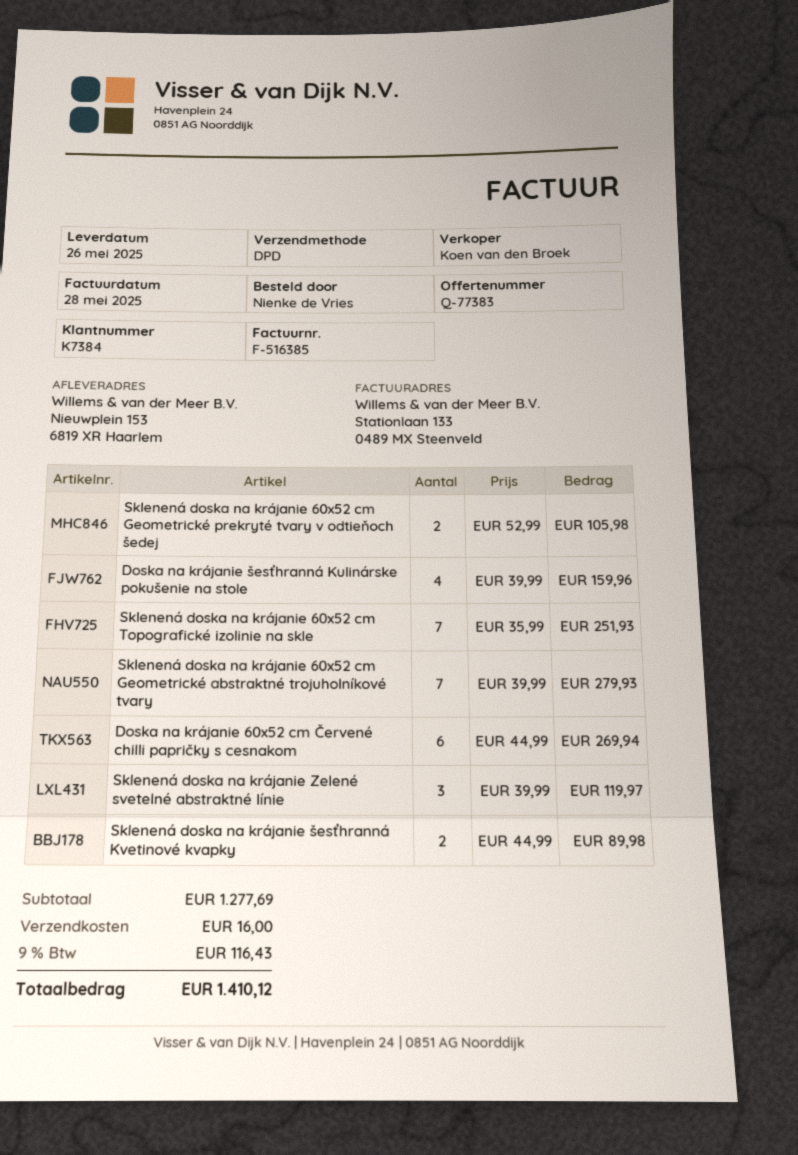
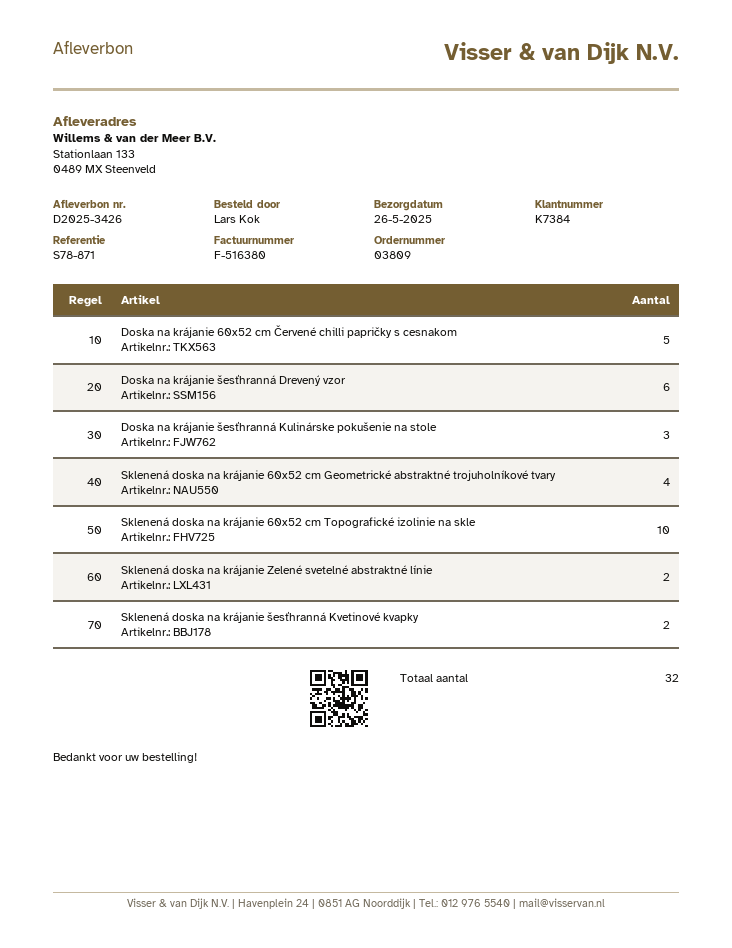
invoice number: F-516385 -> F-516380
ordered by: Nienke de Vries -> Lars Kok
ship to: Nieuwplein 153, 6819 XR Haarlem -> Stationlaan 133, 0489 MX Steenveld
Sklenená doska na krájanie 60x52 cm Geometrické prekryté tvary v odtieňoch šedej: 2 -> none
Doska na krájanie šesťhranná Kulinárske pokušenie na stole: 4 -> 3
Sklenená doska na krájanie 60x52 cm Topografické izolinie na skle: 7 -> 10
Sklenená doska na krájanie 60x52 cm Geometrické abstraktné trojuholníkové tvary: 7 -> 4
Doska na krájanie 60x52 cm Červené chilli papričky s cesnakom: 6 -> 5
Sklenená doska na krájanie Zelené svetelné abstraktné línie: 3 -> 2
Doska na krájanie šesťhranná Drevený vzor: none -> 6

